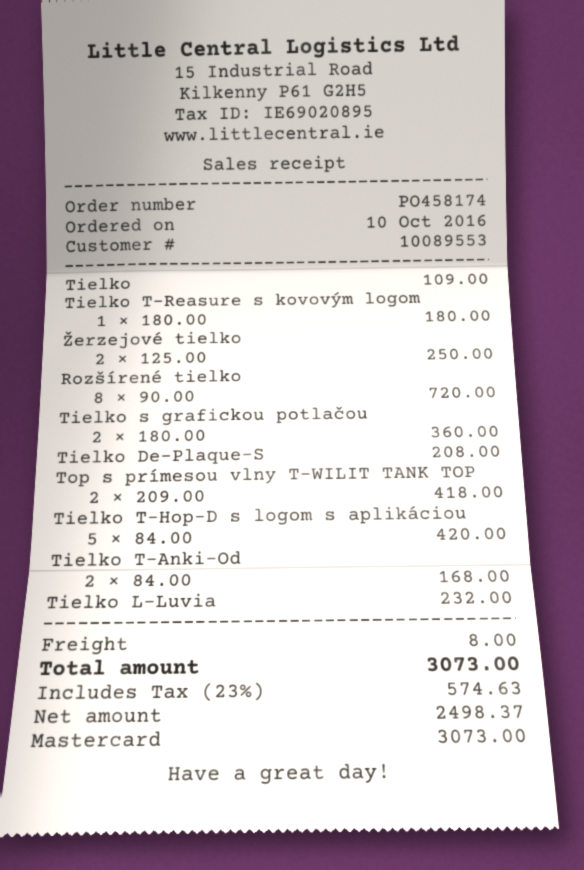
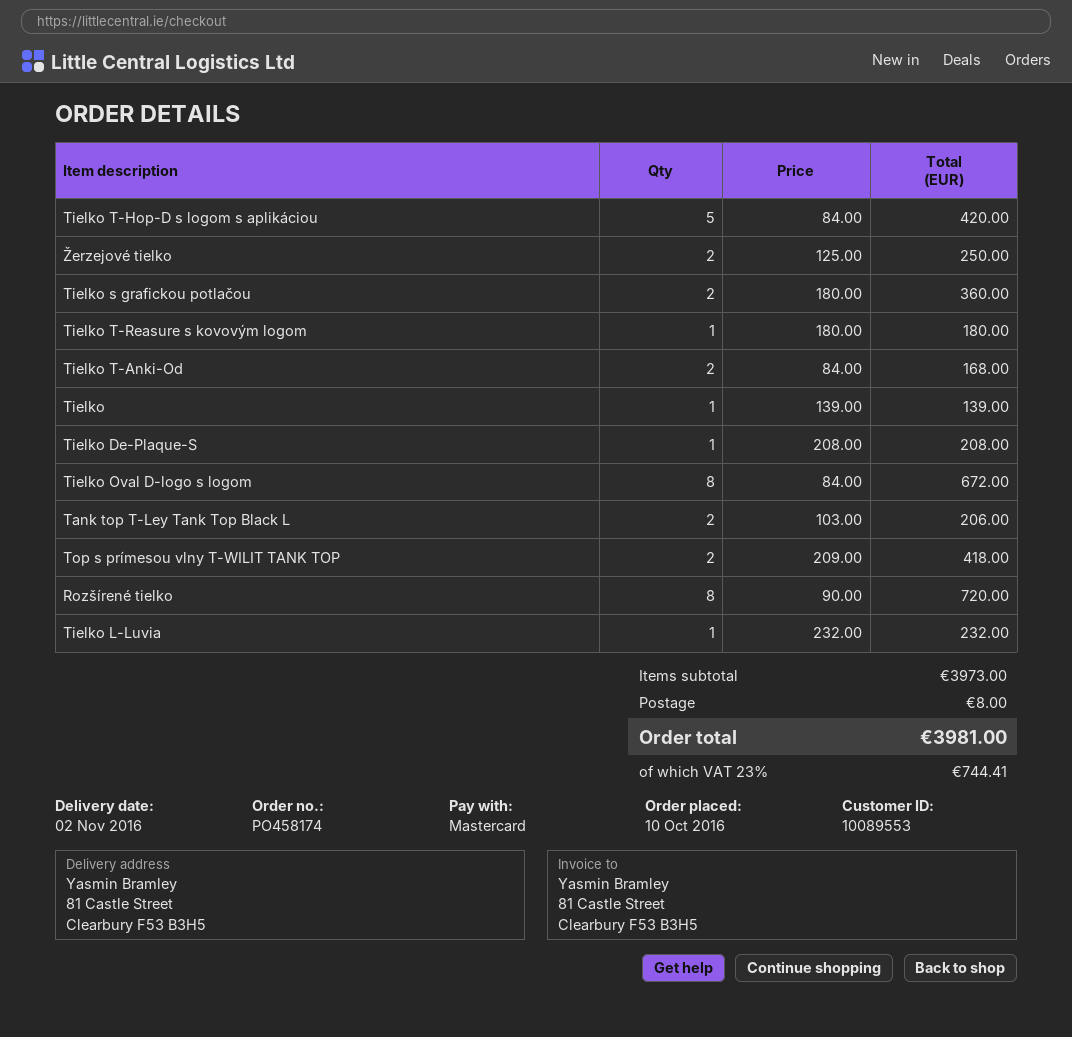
Tielko: 1 x 109.00 = 109.00 -> 1 x 139.00 = 139.00
Tielko Oval D-logo s logom: none -> 8 x 84.00 = 672.00
Tank top T-Ley Tank Top Black L: none -> 2 x 103.00 = 206.00
tax: 23% = 574.63 -> 23% = 744.41
total: 3073.00 -> 3981.00

